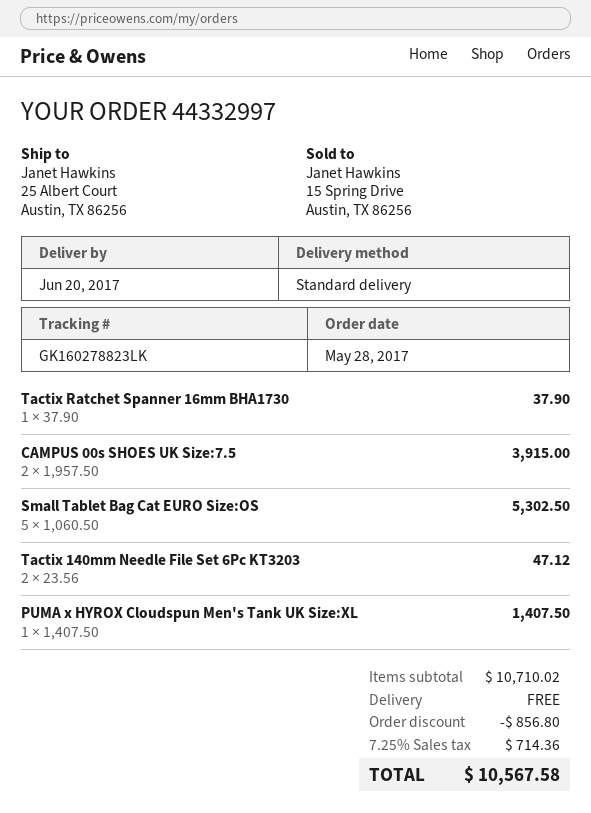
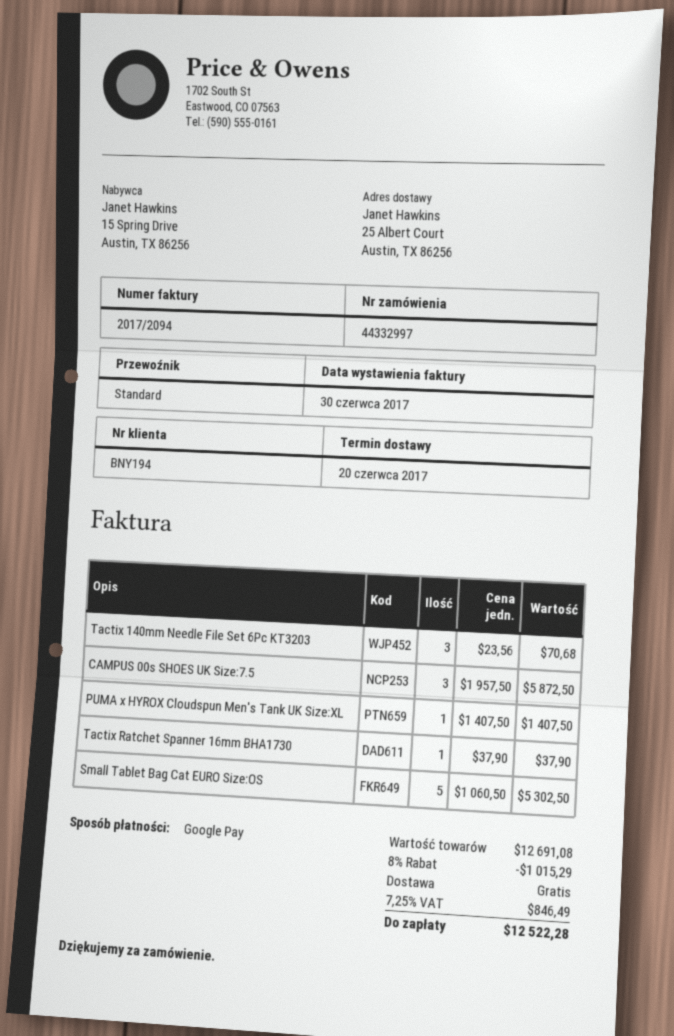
CAMPUS 00s SHOES UK Size:7.5: 2 x 1957.50 = 3915.00 -> 3 x 1957.50 = 5872.50
Tactix 140mm Needle File Set 6Pc KT3203: 2 x 23.56 = 47.12 -> 3 x 23.56 = 70.68
subtotal: 10710.02 -> 12691.08
discount: 856.80 -> 1015.29
tax: 7.25% = 714.36 -> 7.25% = 846.49
total: 10567.58 -> 12522.28

